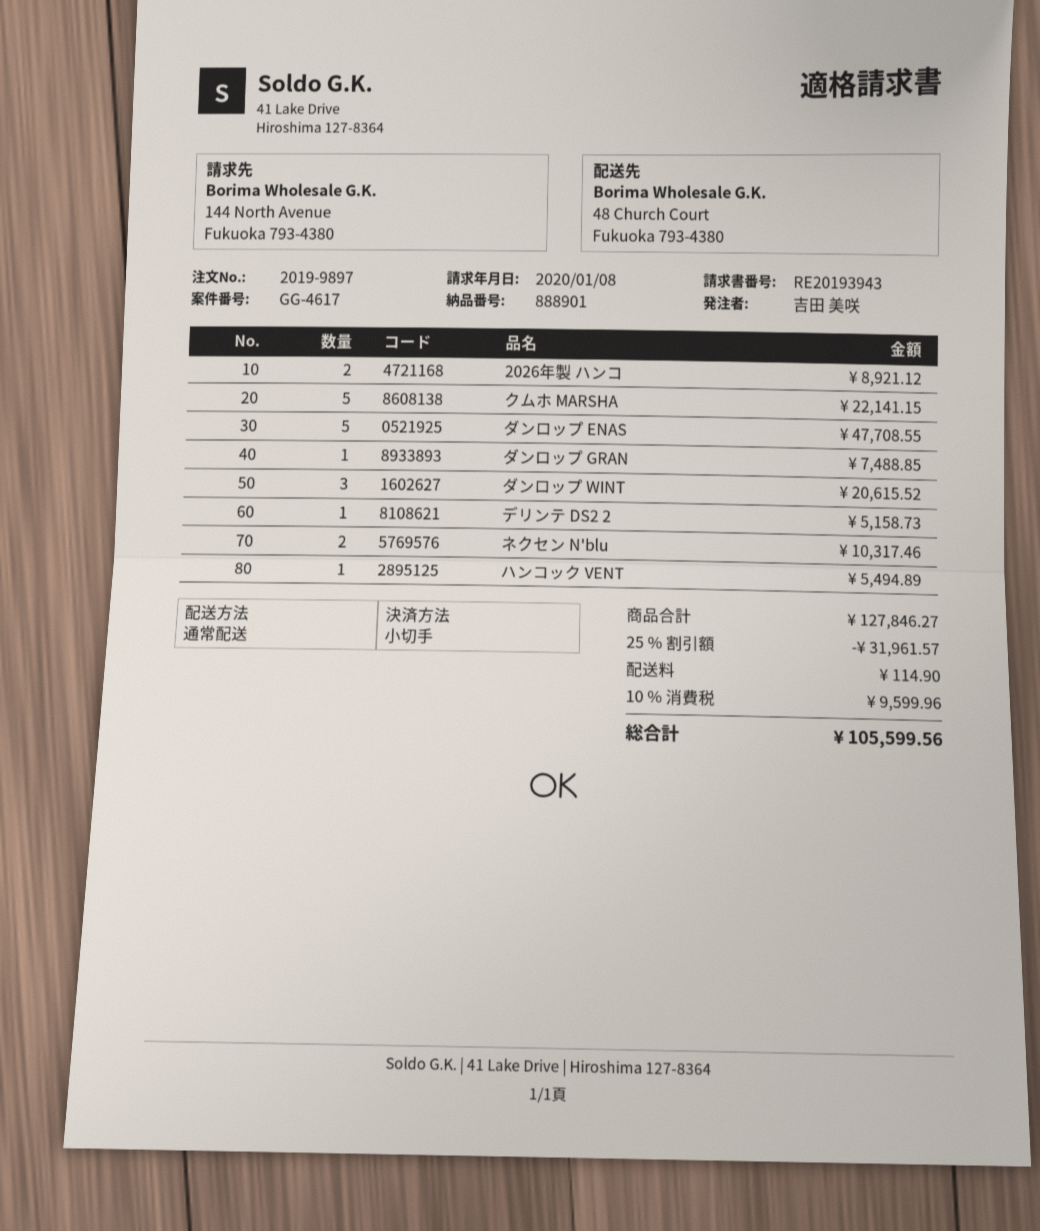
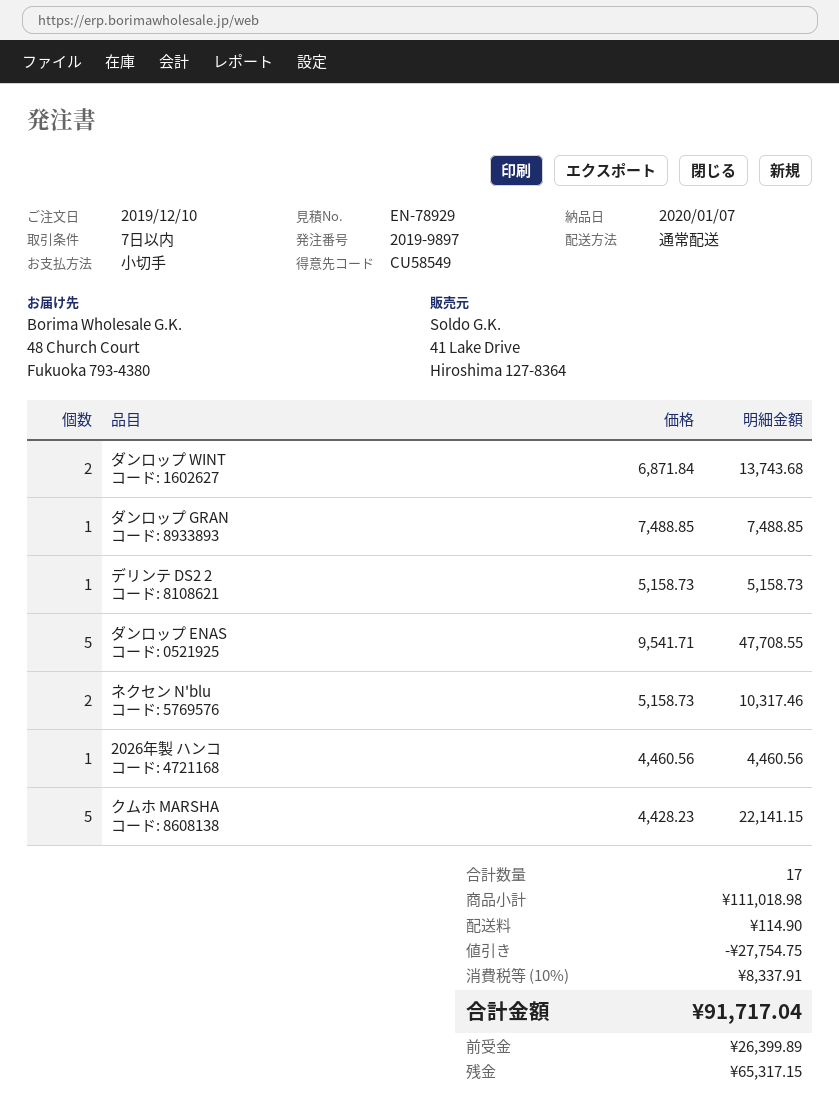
2026年製 ハンコ: 2 for 8921.12 -> 1 for 4460.56
ダンロップ WINT: 3 for 20615.52 -> 2 for 13743.68
ハンコック VENT: 1 for 5494.89 -> none
subtotal: 127846.27 -> 111018.98
discount: 31961.57 -> 27754.75
tax: 10% = 9599.96 -> 10% = 8337.91
total: 105599.56 -> 91717.04

